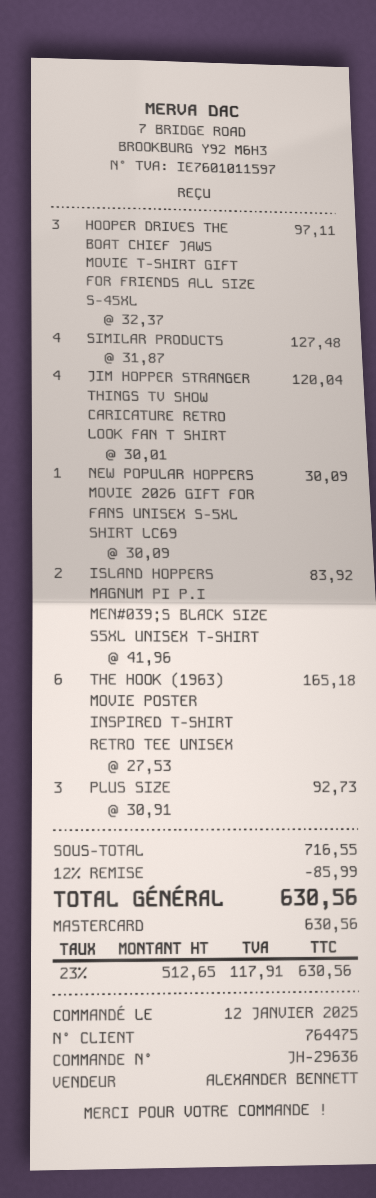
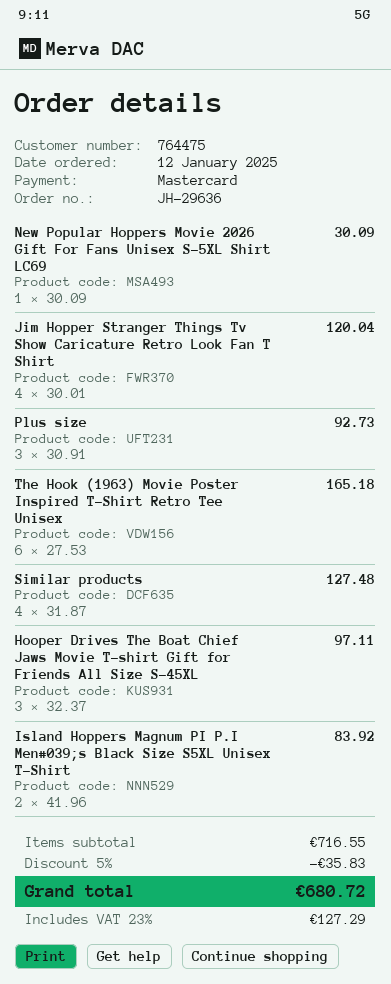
discount: 12% = 85.99 -> 5% = 35.83
tax: 23% = 117.91 -> 23% = 127.29
total: 630.56 -> 680.72

